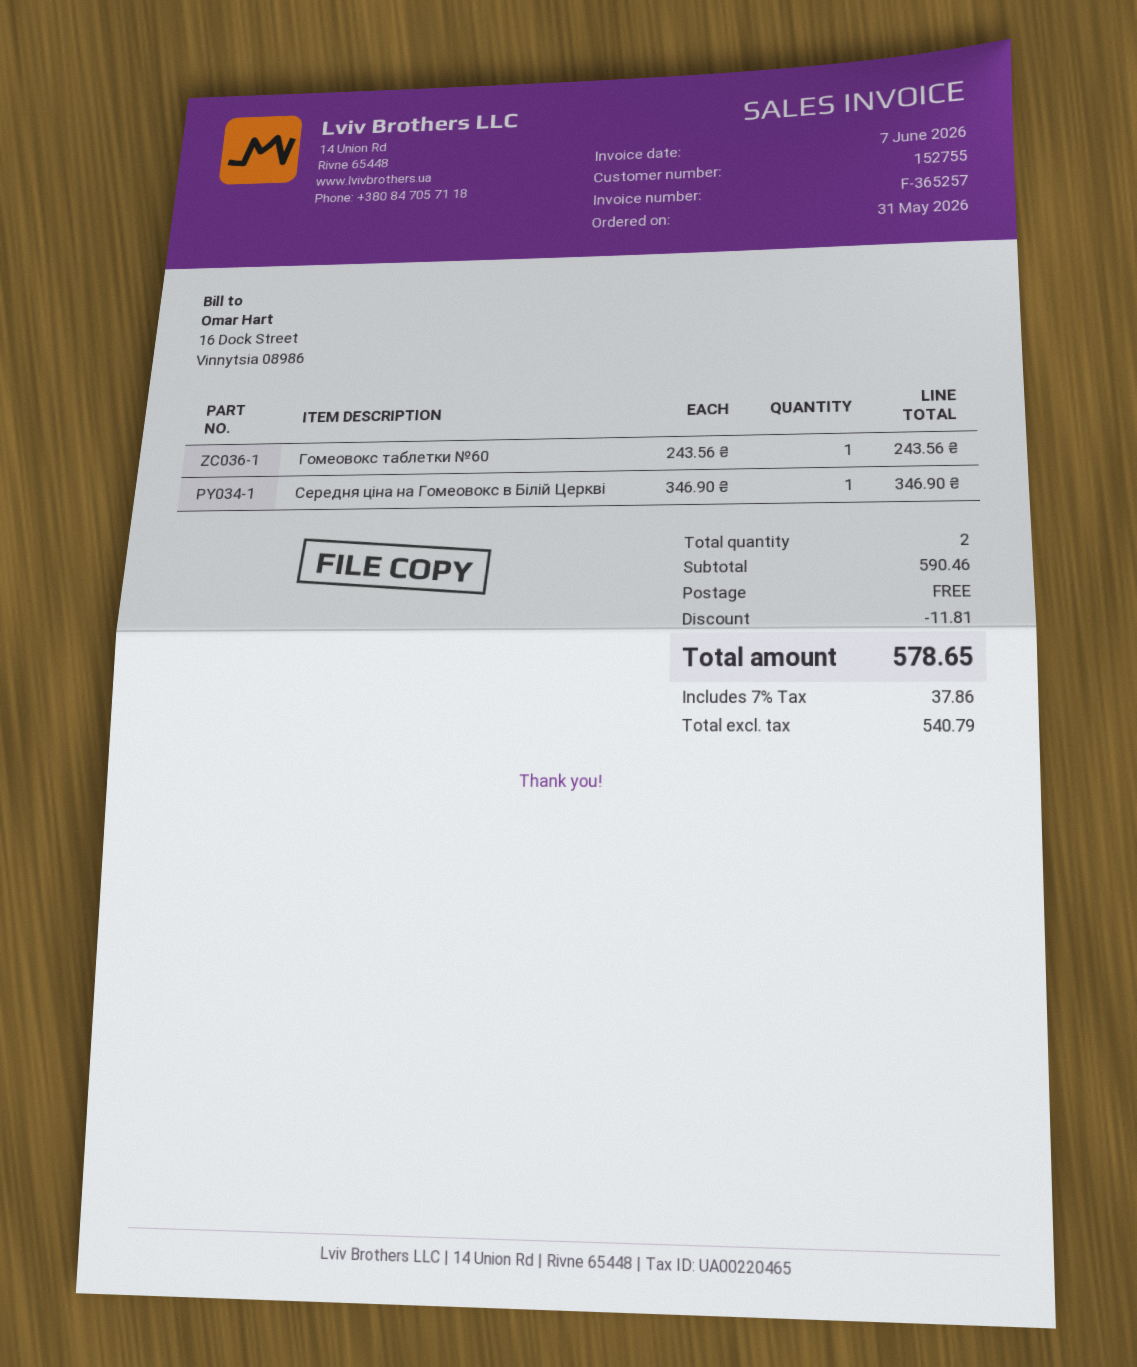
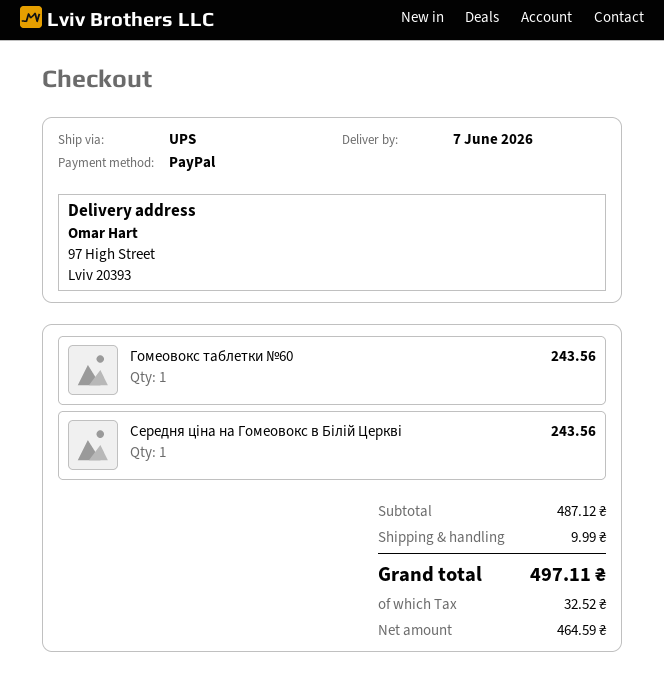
Середня ціна на Гомеовокс в Білій Церкві: 1 for 346.90 -> 1 for 243.56
subtotal: 590.46 -> 487.12
discount: 11.81 -> none
shipping: 0.00 -> 9.99
net: 540.79 -> 464.59
tax: 37.86 -> 32.52
total: 578.65 -> 497.11

